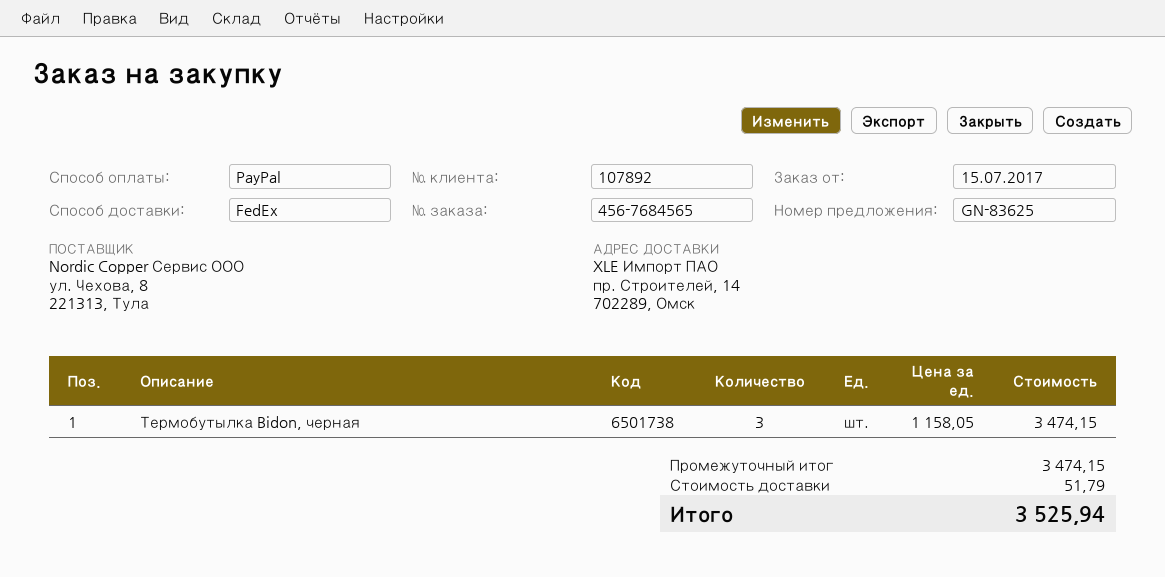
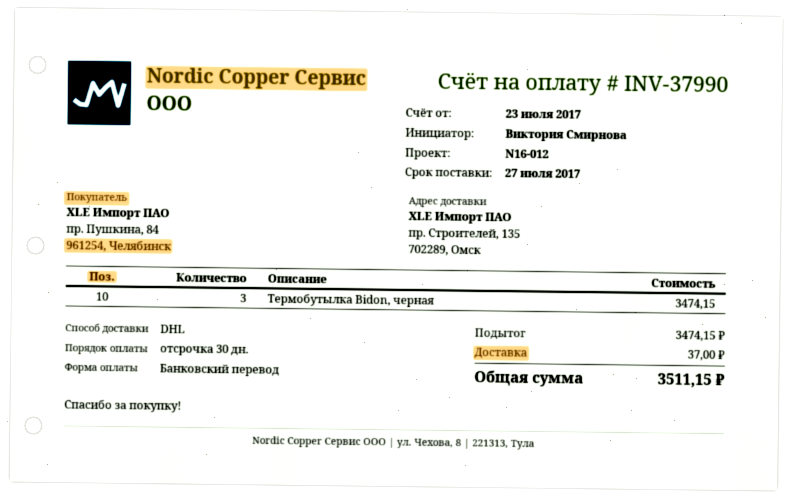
payment method: PayPal -> bank transfer
shipping method: FedEx -> DHL
ship to: пр. Строителей, 14, 702289, Омск -> пр. Строителей, 135, 702289, Омск
shipping: 51.79 -> 37.00
total: 3525.94 -> 3511.15

